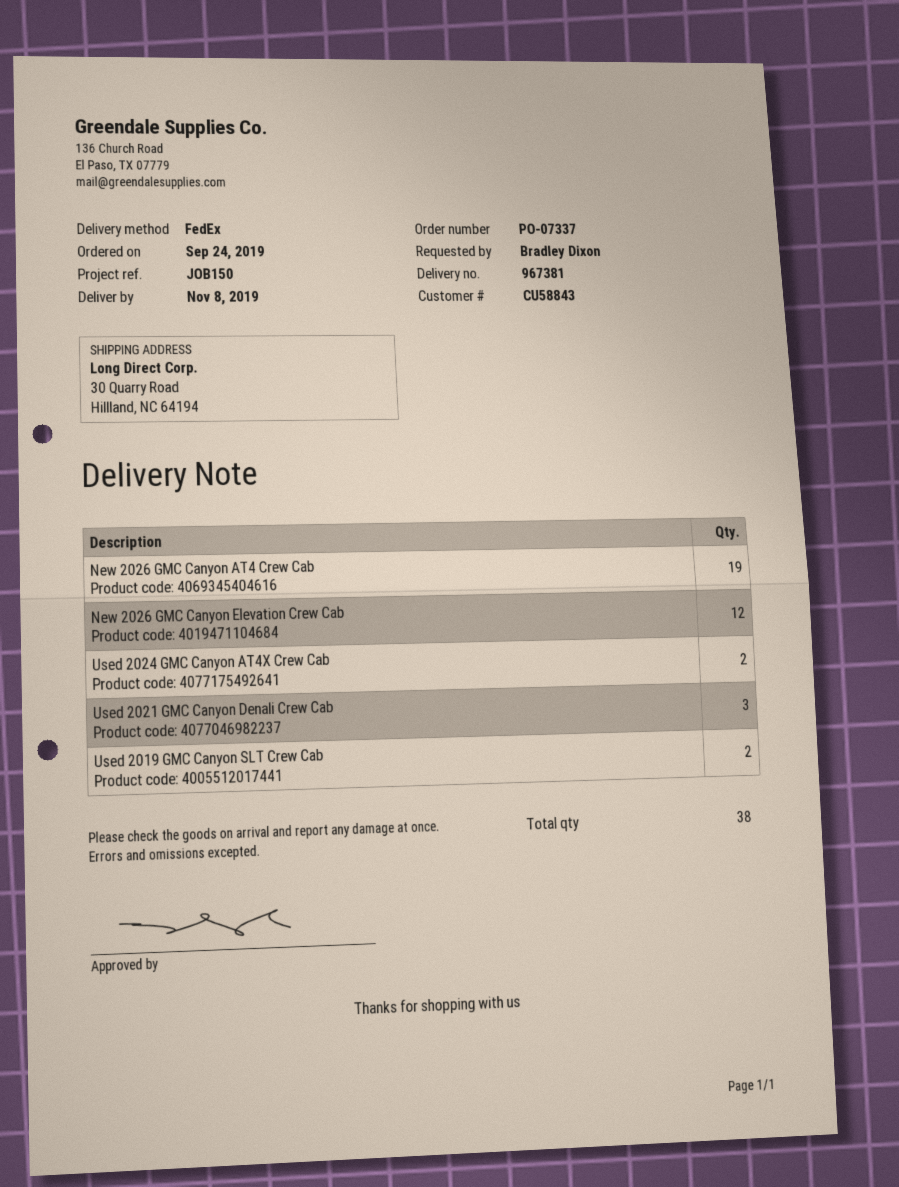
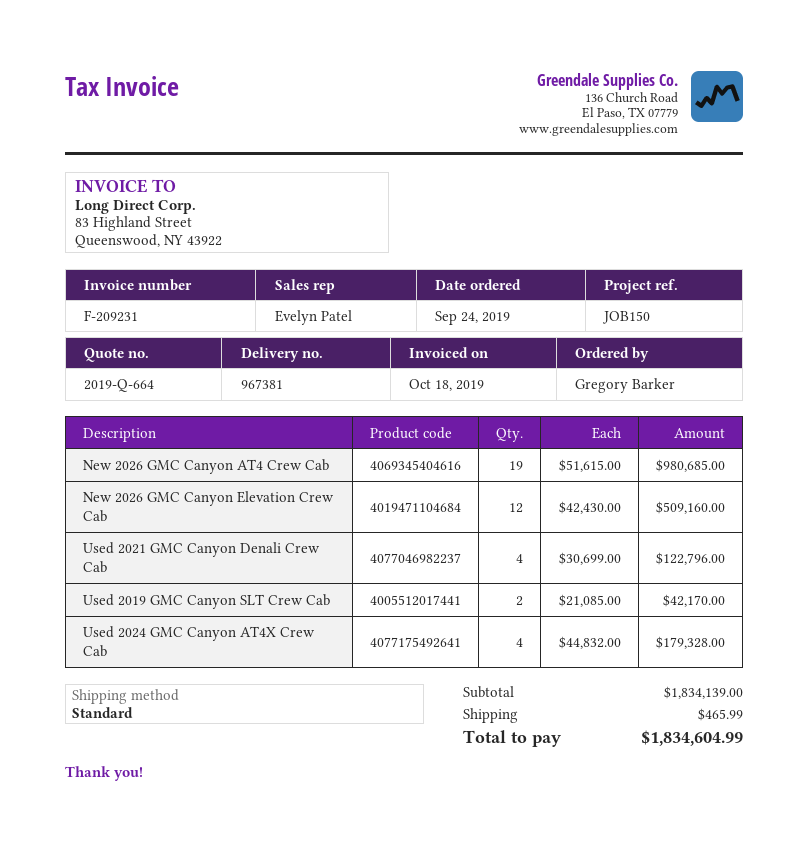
ordered by: Bradley Dixon -> Gregory Barker
shipping method: FedEx -> standard
Used 2024 GMC Canyon AT4X Crew Cab: 2 -> 4
Used 2021 GMC Canyon Denali Crew Cab: 3 -> 4

